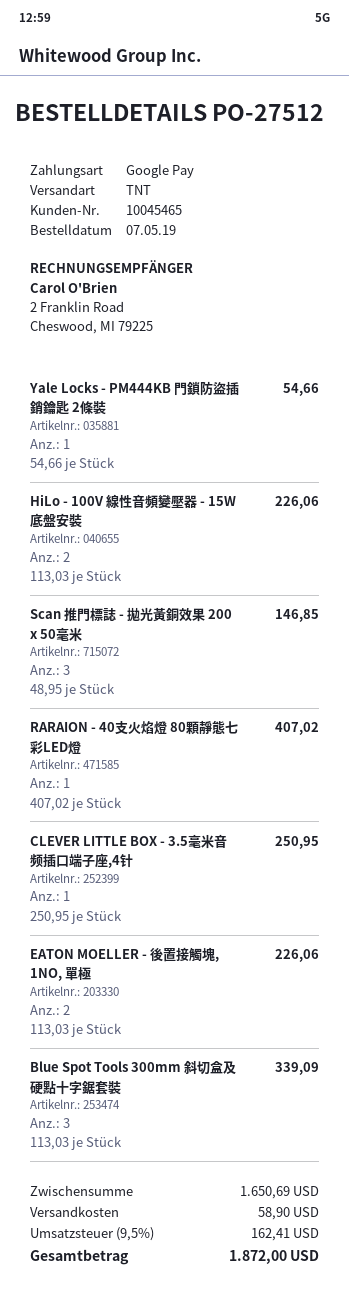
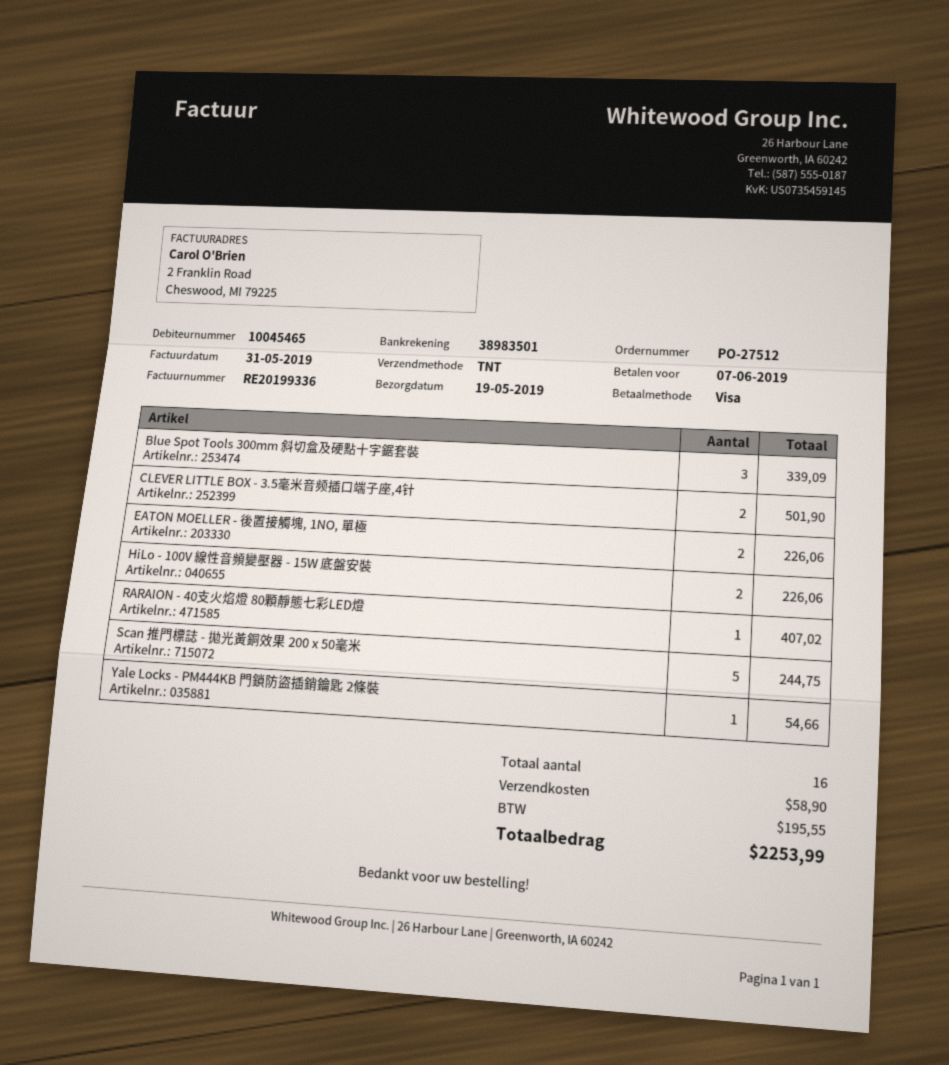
payment method: Google Pay -> Visa
Scan 推門標誌 - 拋光黃銅效果 200 x 50毫米: 3 for 146.85 -> 5 for 244.75
CLEVER LITTLE BOX - 3.5毫米音频插口端子座,4针: 1 for 250.95 -> 2 for 501.90
tax: 162.41 -> 195.55
total: 1872.00 -> 2253.99

